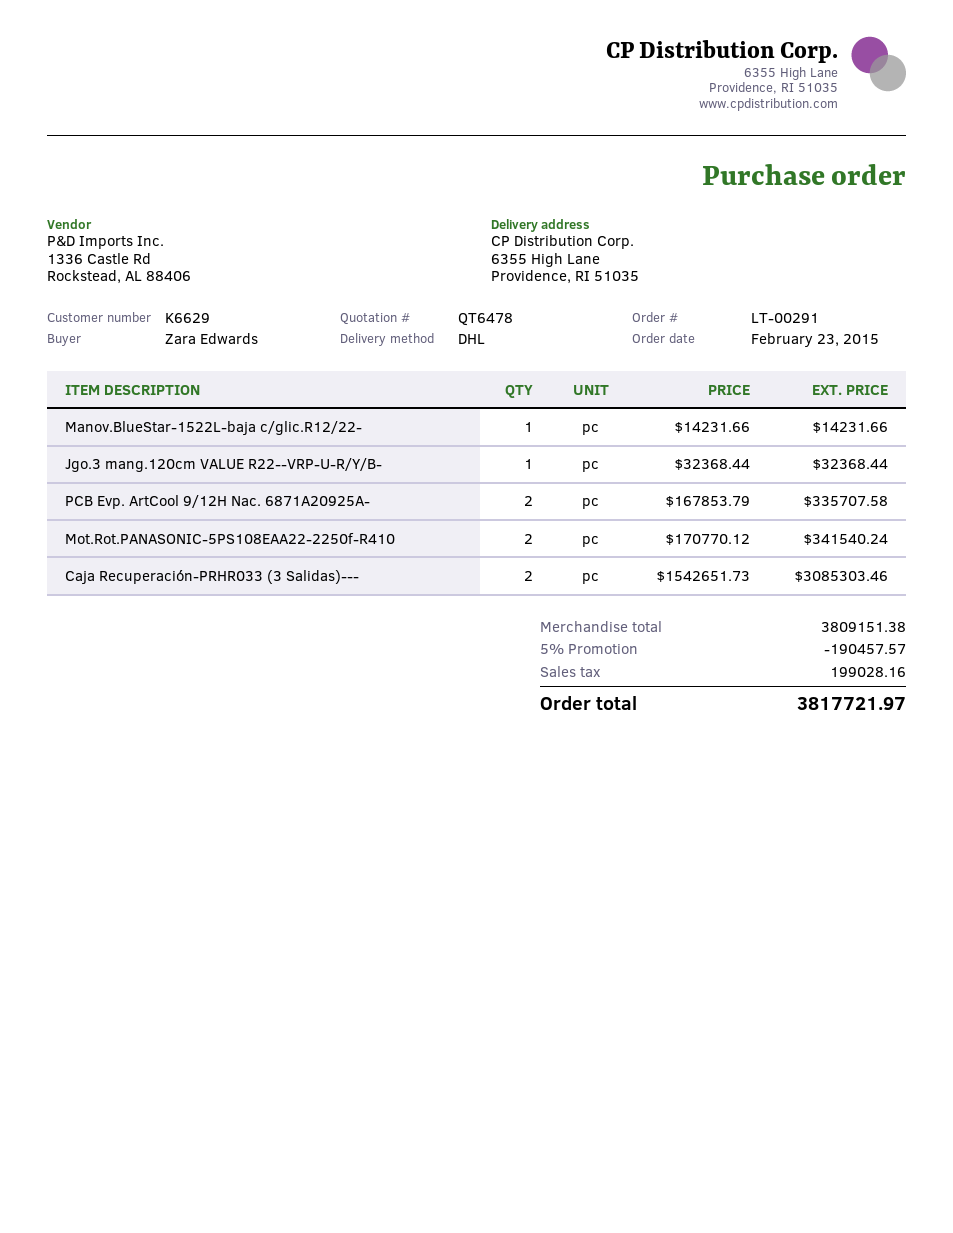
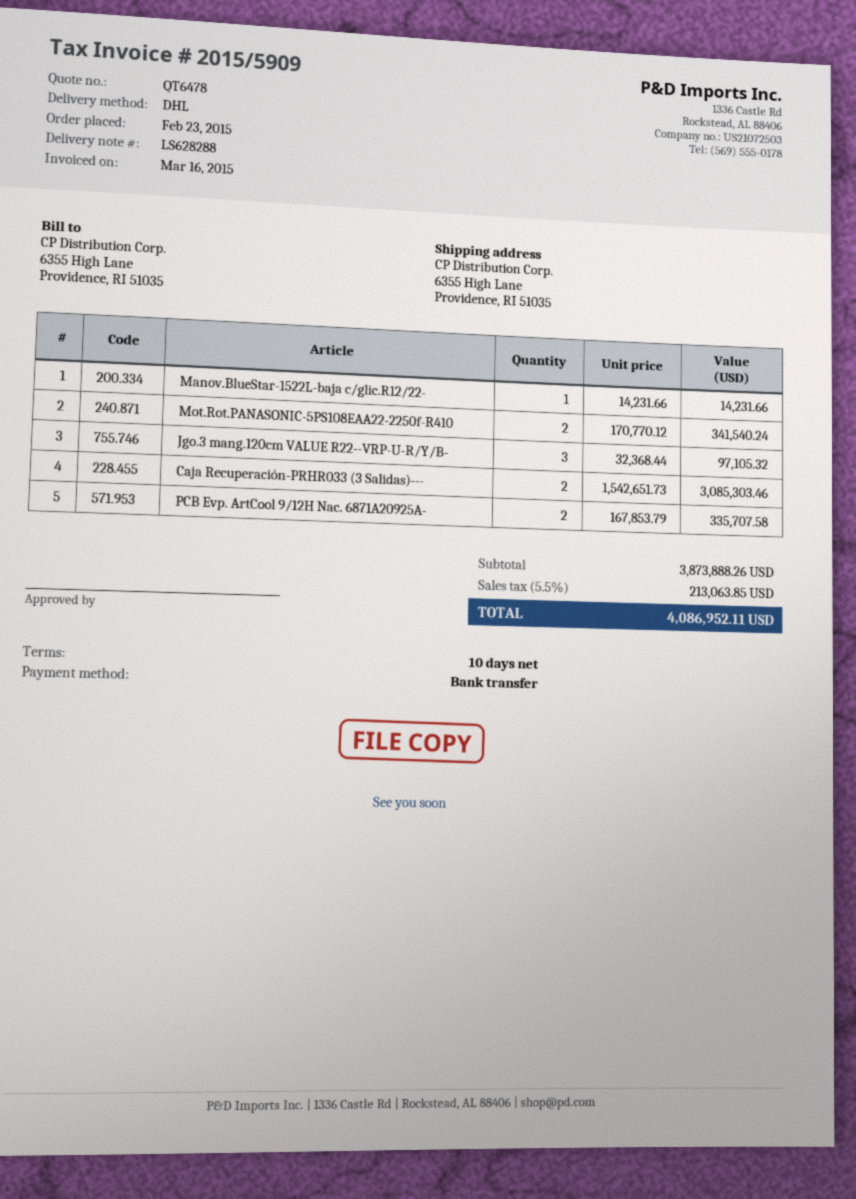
Jgo.3 mang.120cm VALUE R22--VRP-U-R/Y/B-: 1 x 32368.44 = 32368.44 -> 3 x 32368.44 = 97105.32
subtotal: 3809151.38 -> 3873888.26
discount: 5% = 190457.57 -> none
tax: 199028.16 -> 213063.85
total: 3817721.97 -> 4086952.11

